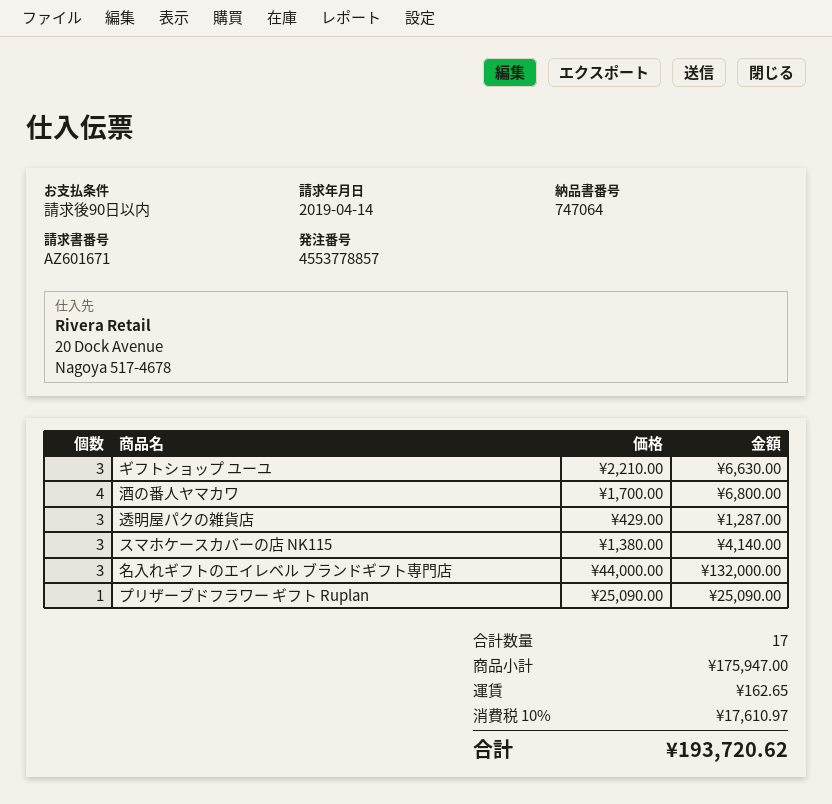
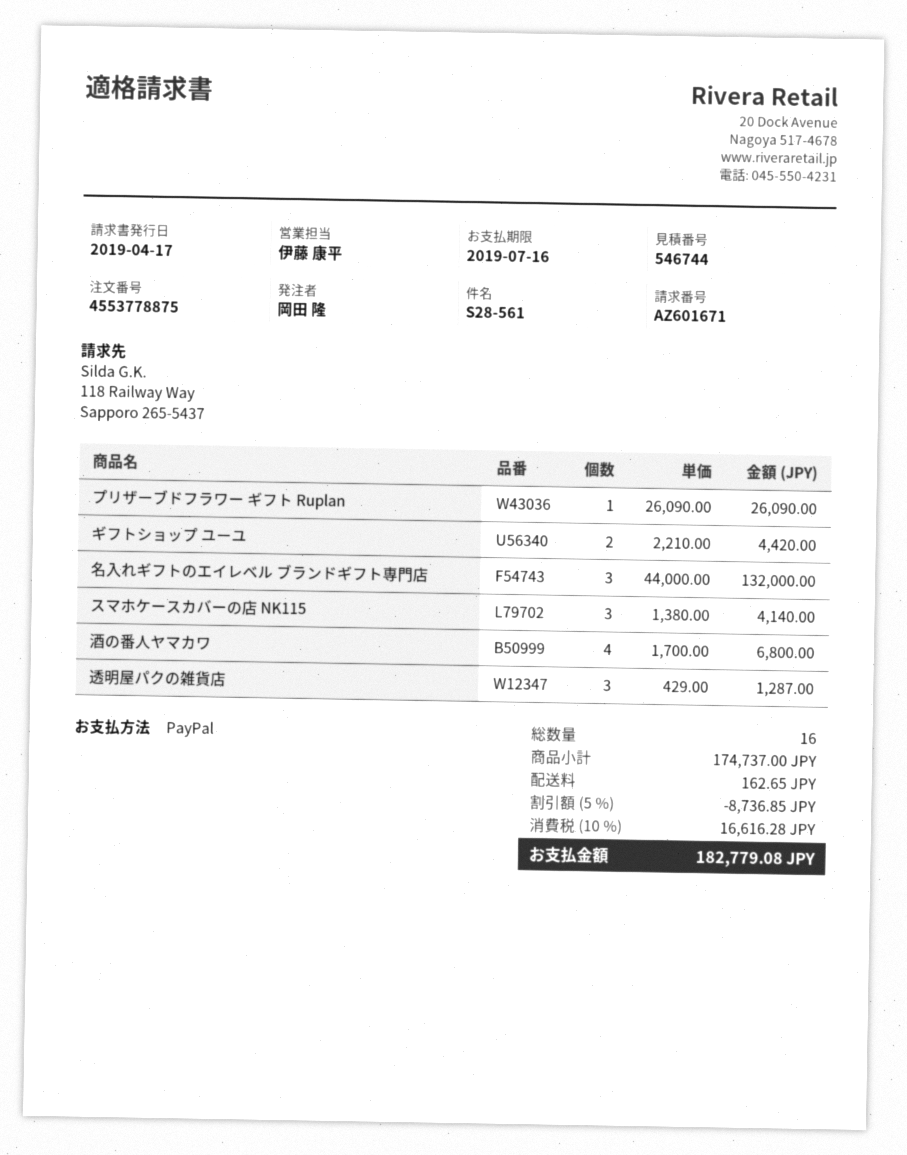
order number: 4553778857 -> 4553778875
invoice date: 2019-04-14 -> 2019-04-17
ギフトショップ ユーユ: 3 x 2210.00 = 6630.00 -> 2 x 2210.00 = 4420.00
プリザーブドフラワー ギフト Ruplan: 1 x 25090.00 = 25090.00 -> 1 x 26090.00 = 26090.00
total quantity: 17 -> 16
subtotal: 175947.00 -> 174737.00
discount: none -> 5% = 8736.85
tax: 10% = 17610.97 -> 10% = 16616.28
total: 193720.62 -> 182779.08

